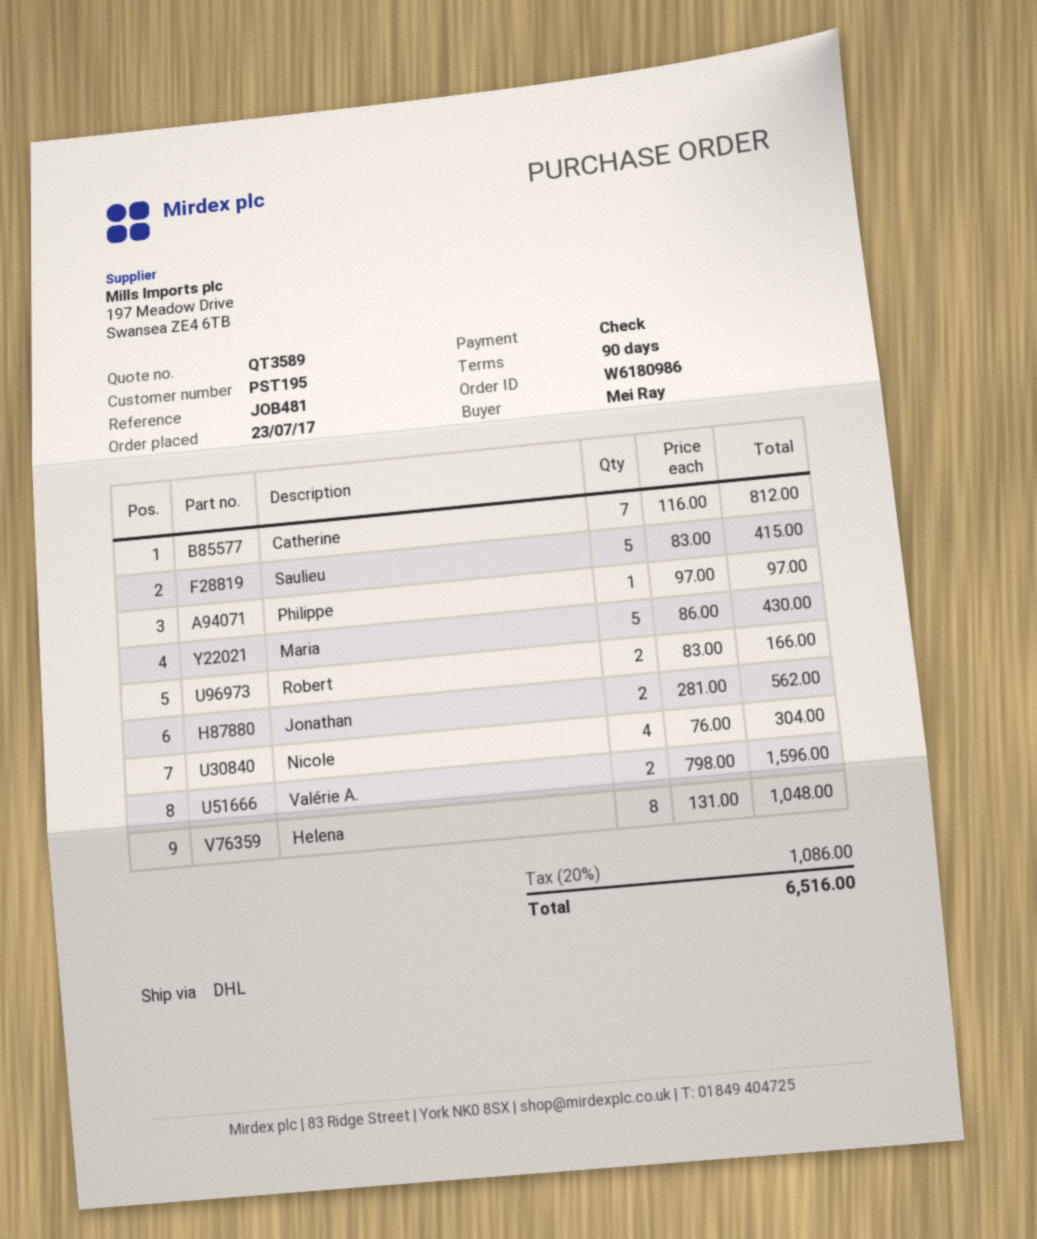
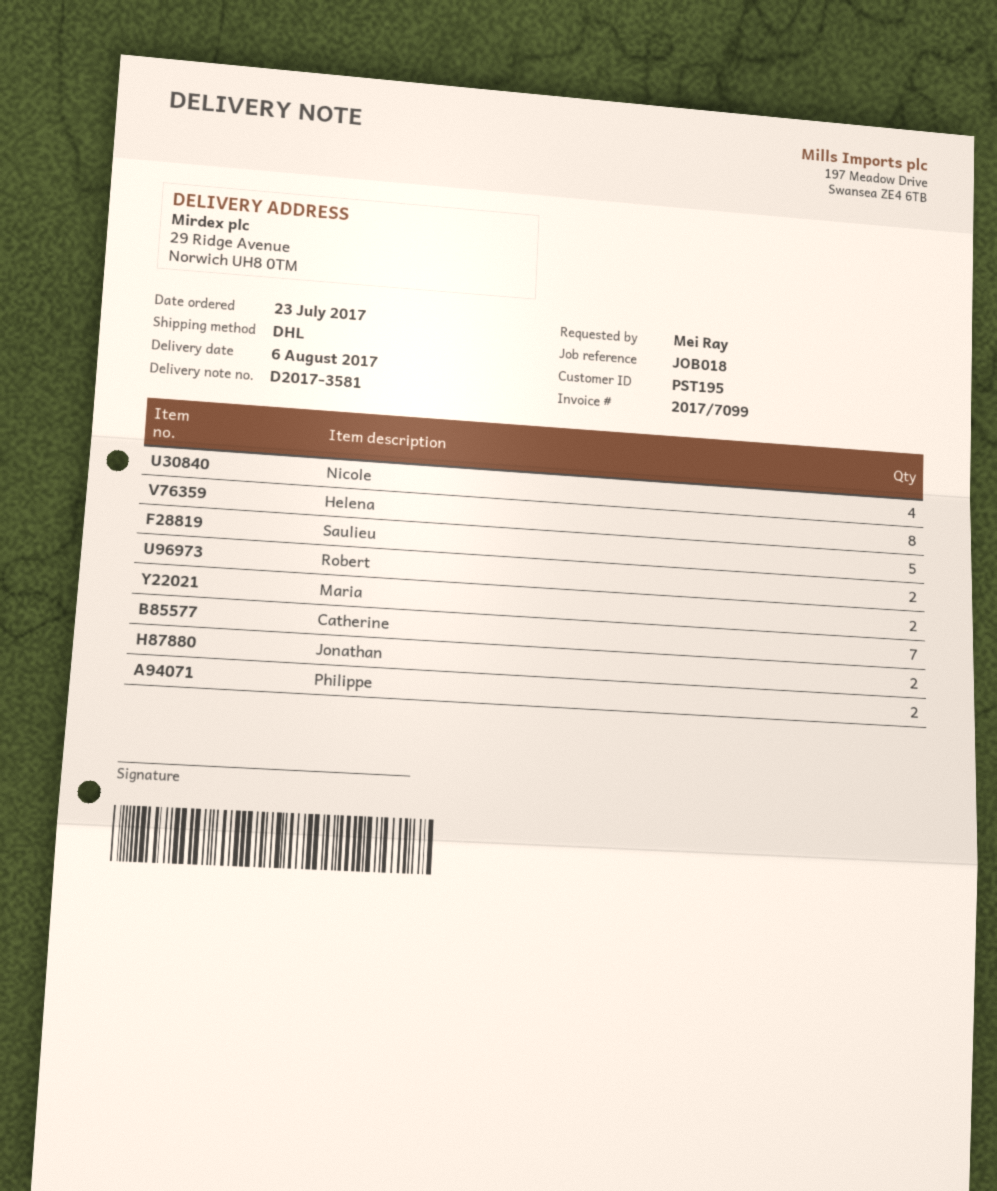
reference: JOB481 -> JOB018
Philippe: 1 -> 2
Maria: 5 -> 2
Valérie A.: 2 -> none

